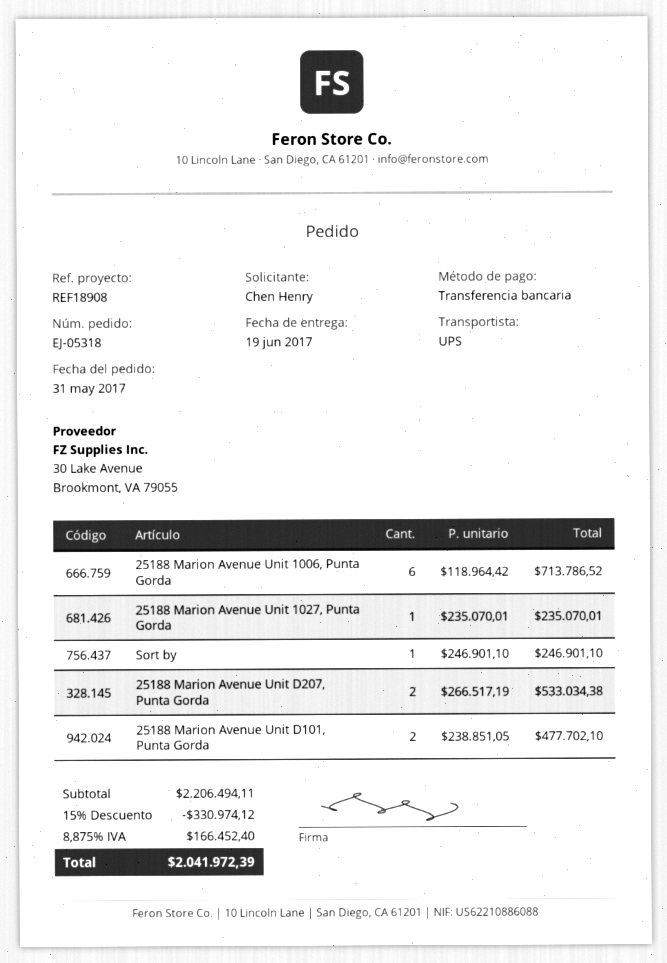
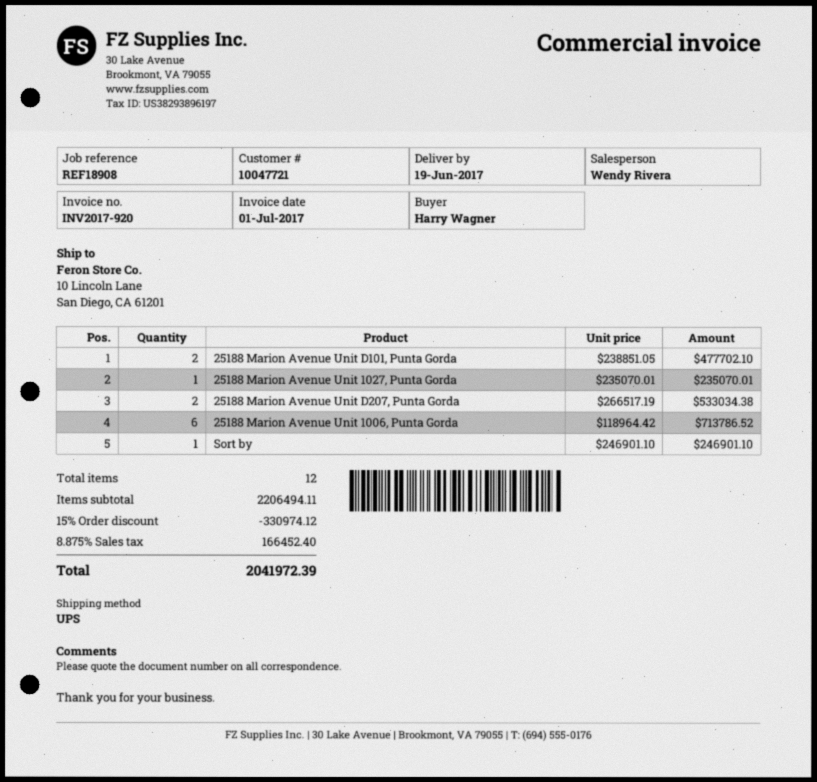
ordered by: Chen Henry -> Harry Wagner

